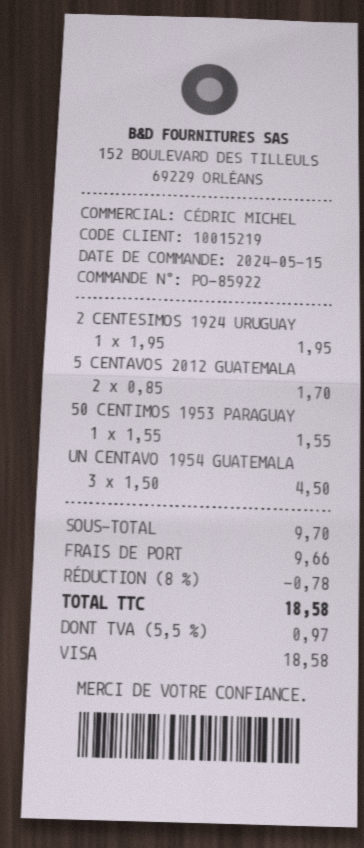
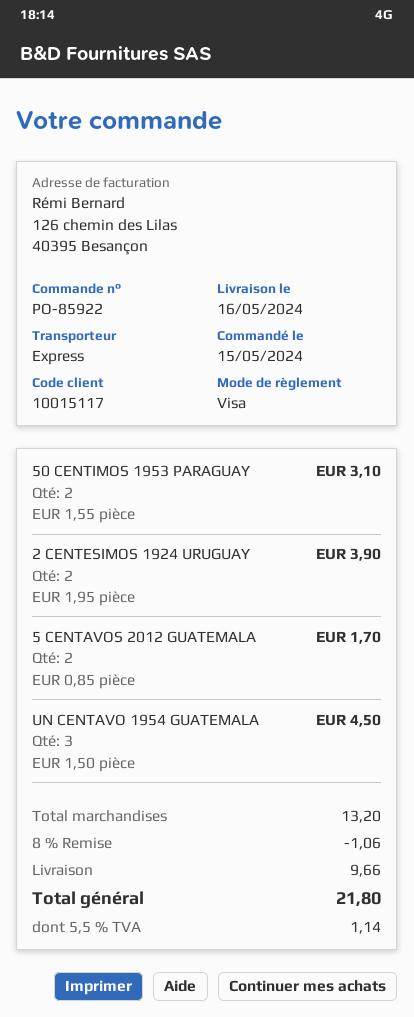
customer number: 10015219 -> 10015117
2 CENTESIMOS 1924 URUGUAY: 1 x 1.95 = 1.95 -> 2 x 1.95 = 3.90
50 CENTIMOS 1953 PARAGUAY: 1 x 1.55 = 1.55 -> 2 x 1.55 = 3.10
subtotal: 9.70 -> 13.20
discount: 8% = 0.78 -> 8% = 1.06
tax: 5.5% = 0.97 -> 5.5% = 1.14
total: 18.58 -> 21.80

